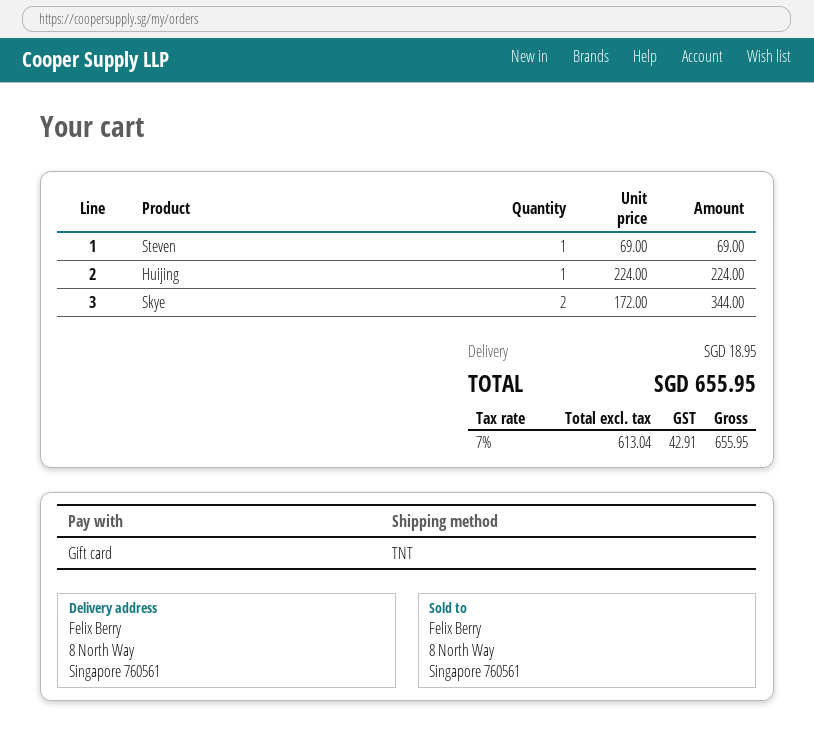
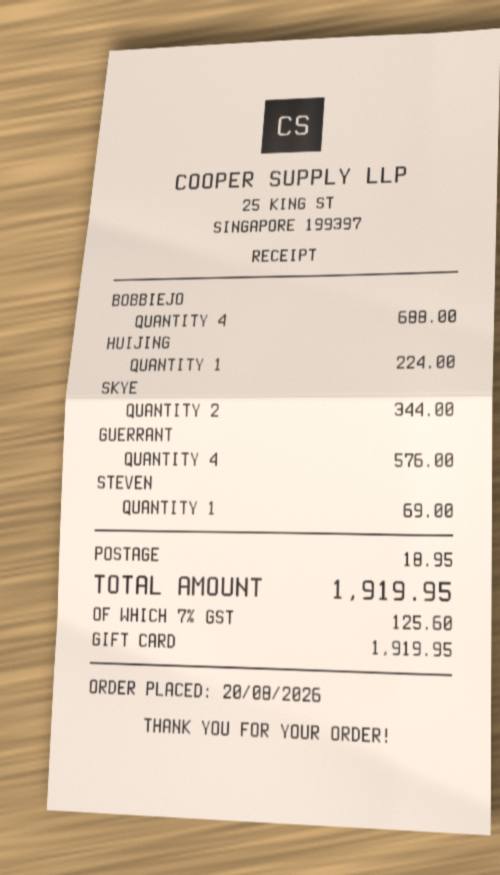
BOBBIEJO: none -> 4 for 688.00
GUERRANT: none -> 4 for 576.00
tax: 7% = 42.91 -> 7% = 125.60
total: 655.95 -> 1919.95

